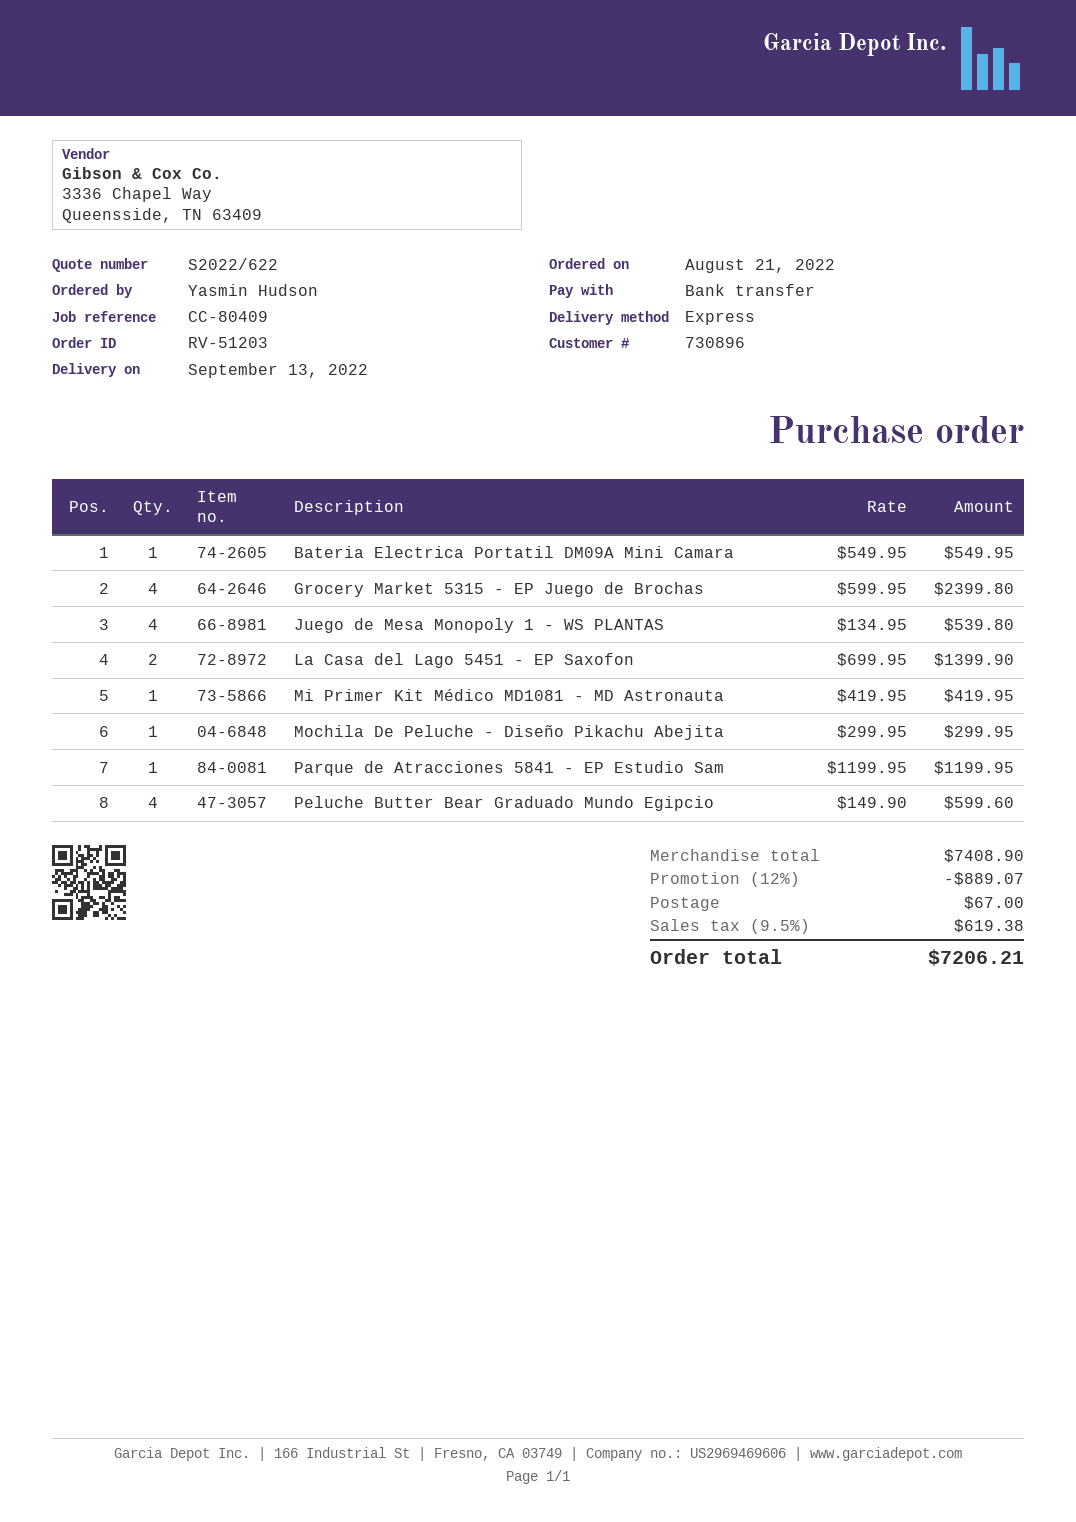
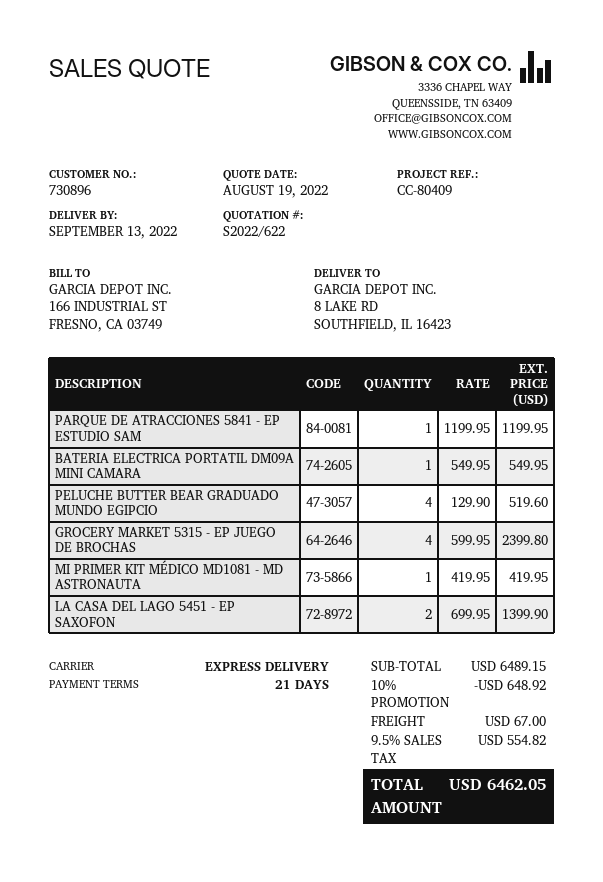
Juego de Mesa Monopoly 1 - WS PLANTAS: 4 x 134.95 = 539.80 -> none
Mochila De Peluche - Diseño Pikachu Abejita: 1 x 299.95 = 299.95 -> none
Peluche Butter Bear Graduado Mundo Egipcio: 4 x 149.90 = 599.60 -> 4 x 129.90 = 519.60
subtotal: 7408.90 -> 6489.15
discount: 12% = 889.07 -> 10% = 648.92
tax: 9.5% = 619.38 -> 9.5% = 554.82
total: 7206.21 -> 6462.05

